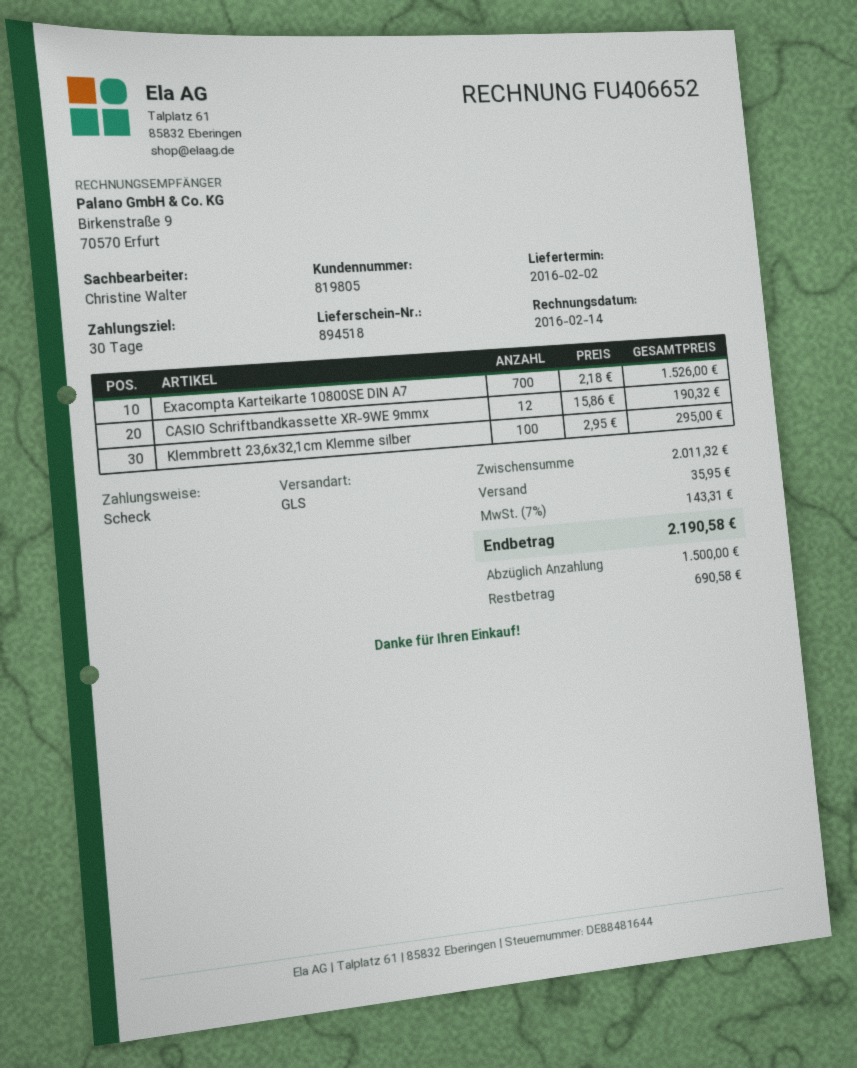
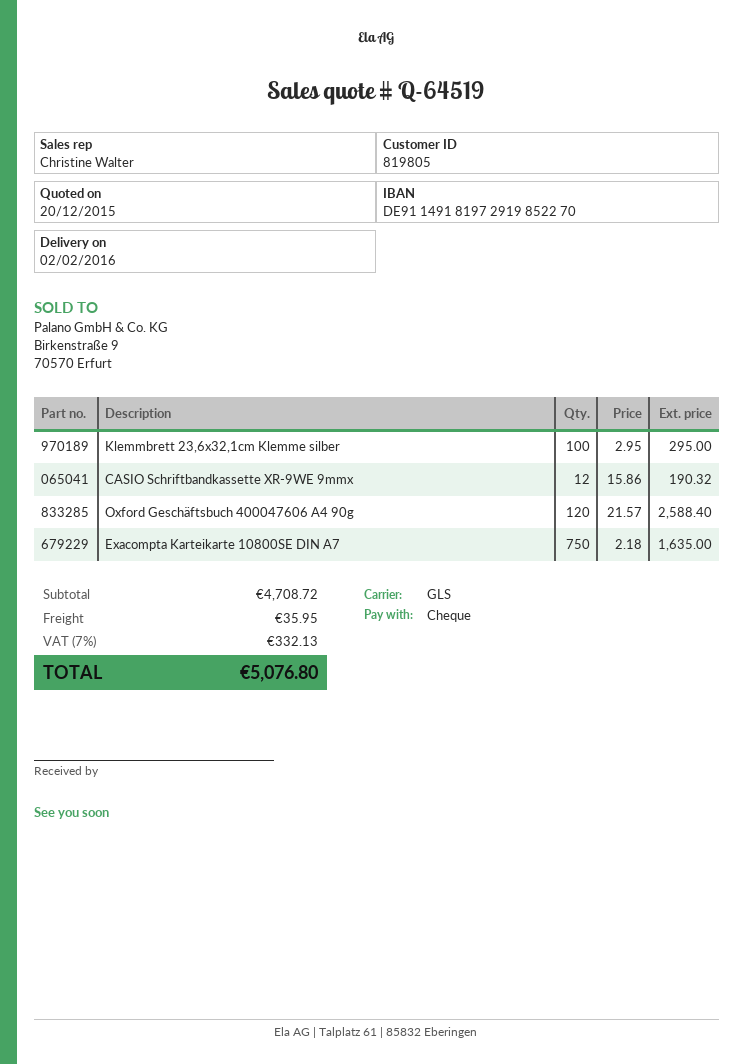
Exacompta Karteikarte 10800SE DIN A7: 700 x 2.18 = 1526.00 -> 750 x 2.18 = 1635.00
Oxford Geschäftsbuch 400047606 A4 90g: none -> 120 x 21.57 = 2588.40
subtotal: 2011.32 -> 4708.72
tax: 7% = 143.31 -> 7% = 332.13
total: 2190.58 -> 5076.80

